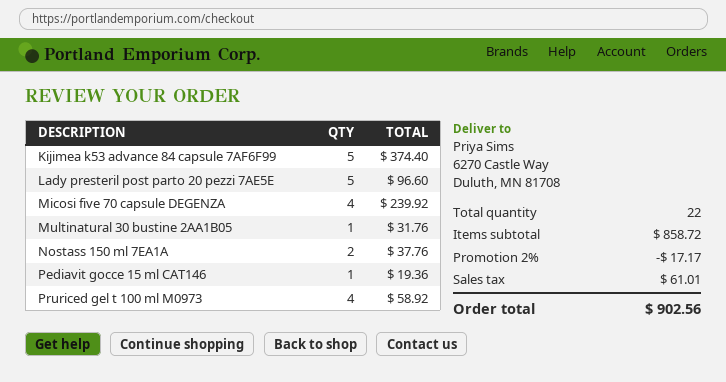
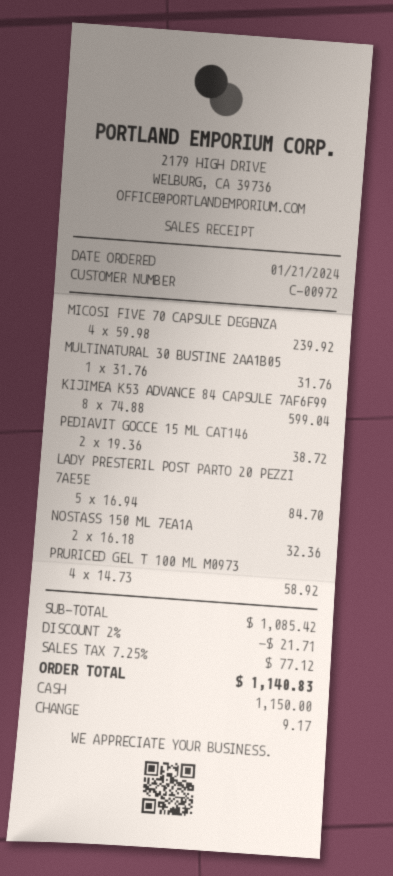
Kijimea k53 advance 84 capsule 7AF6F99: 5 for 374.40 -> 8 for 599.04
Lady presteril post parto 20 pezzi 7AE5E: 5 for 96.60 -> 5 for 84.70
Nostass 150 ml 7EA1A: 2 for 37.76 -> 2 for 32.36
Pediavit gocce 15 ml CAT146: 1 for 19.36 -> 2 for 38.72
subtotal: 858.72 -> 1085.42
discount: 2% = 17.17 -> 2% = 21.71
tax: 61.01 -> 77.12
total: 902.56 -> 1140.83

